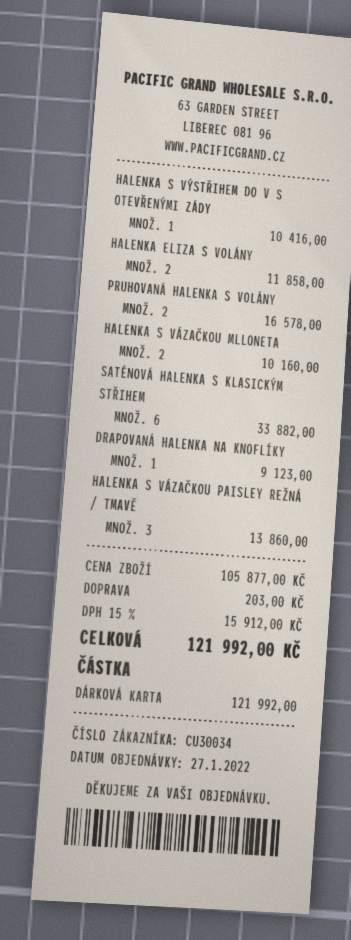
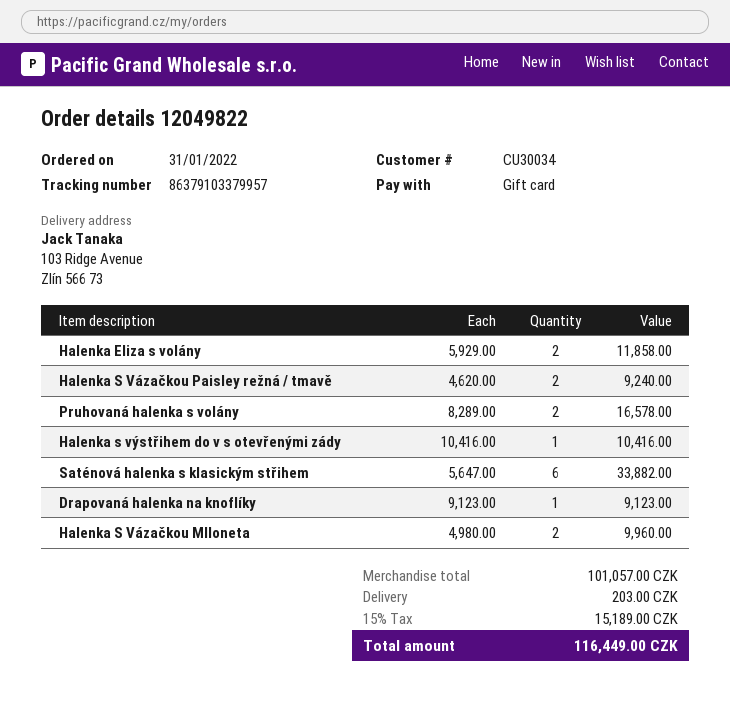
order date: 2022-01-27 -> 2022-01-31
HALENKA S VÁZAČKOU MLLONETA: 2 for 10160.00 -> 2 for 9960.00
HALENKA S VÁZAČKOU PAISLEY REŽNÁ / TMAVĚ: 3 for 13860.00 -> 2 for 9240.00
subtotal: 105877.00 -> 101057.00
tax: 15% = 15912.00 -> 15% = 15189.00
total: 121992.00 -> 116449.00

